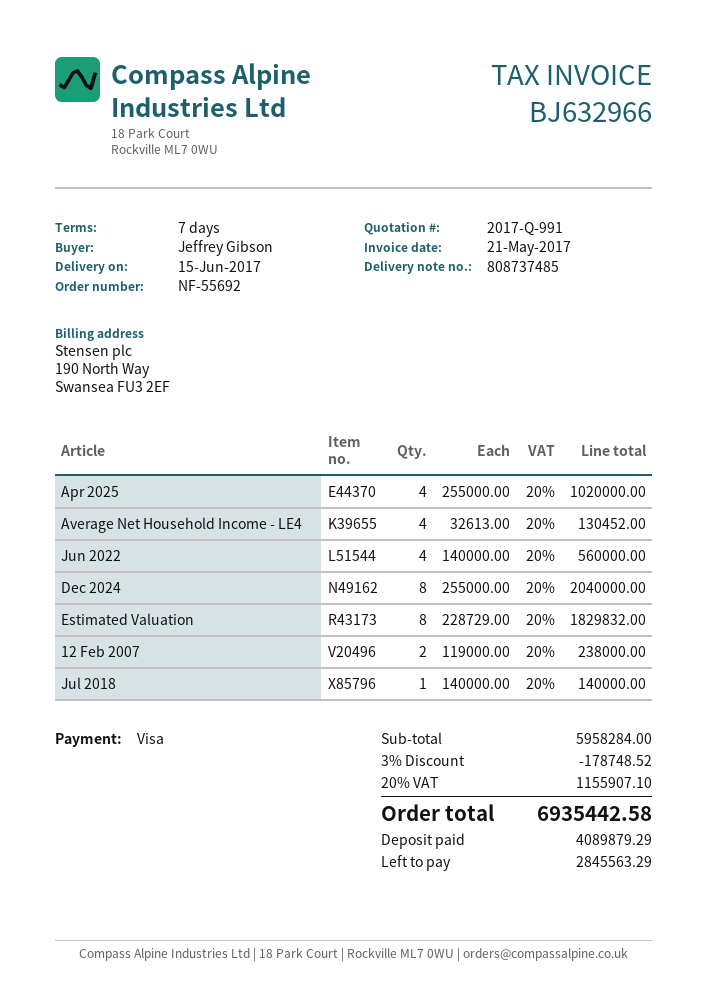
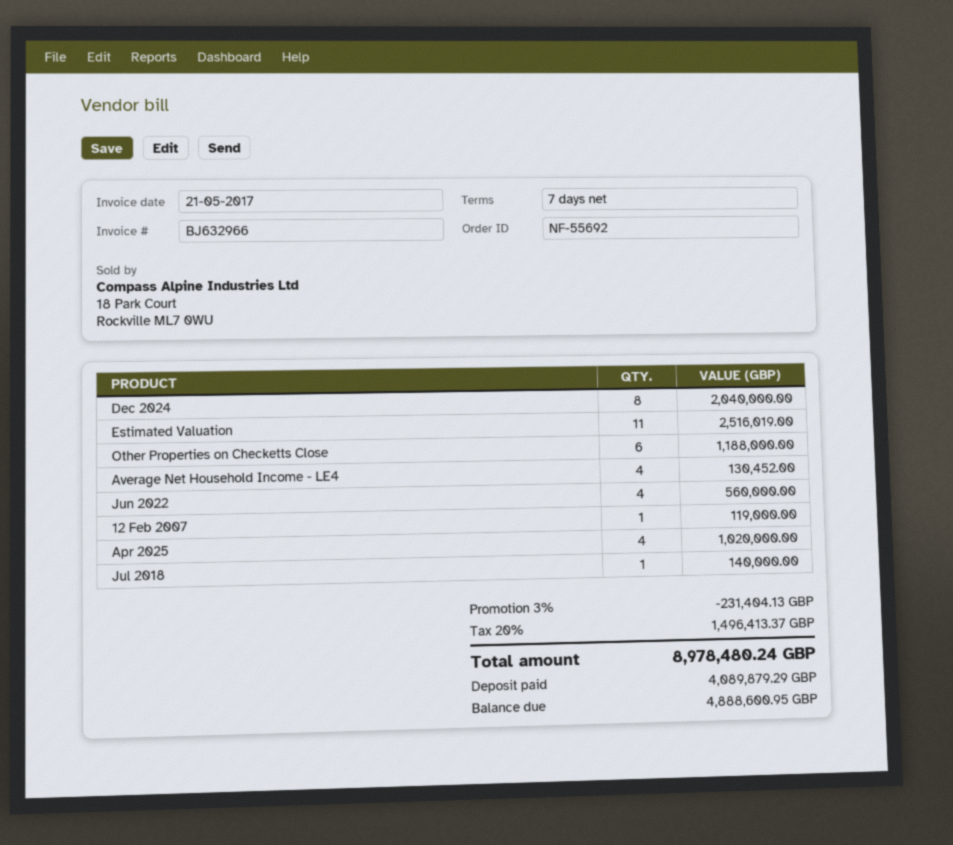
Estimated Valuation: 8 for 1829832.00 -> 11 for 2516019.00
12 Feb 2007: 2 for 238000.00 -> 1 for 119000.00
Other Properties on Checketts Close: none -> 6 for 1188000.00
discount: 3% = 178748.52 -> 3% = 231404.13
tax: 20% = 1155907.10 -> 20% = 1496413.37
total: 6935442.58 -> 8978480.24
balance: 2845563.29 -> 4888600.95

